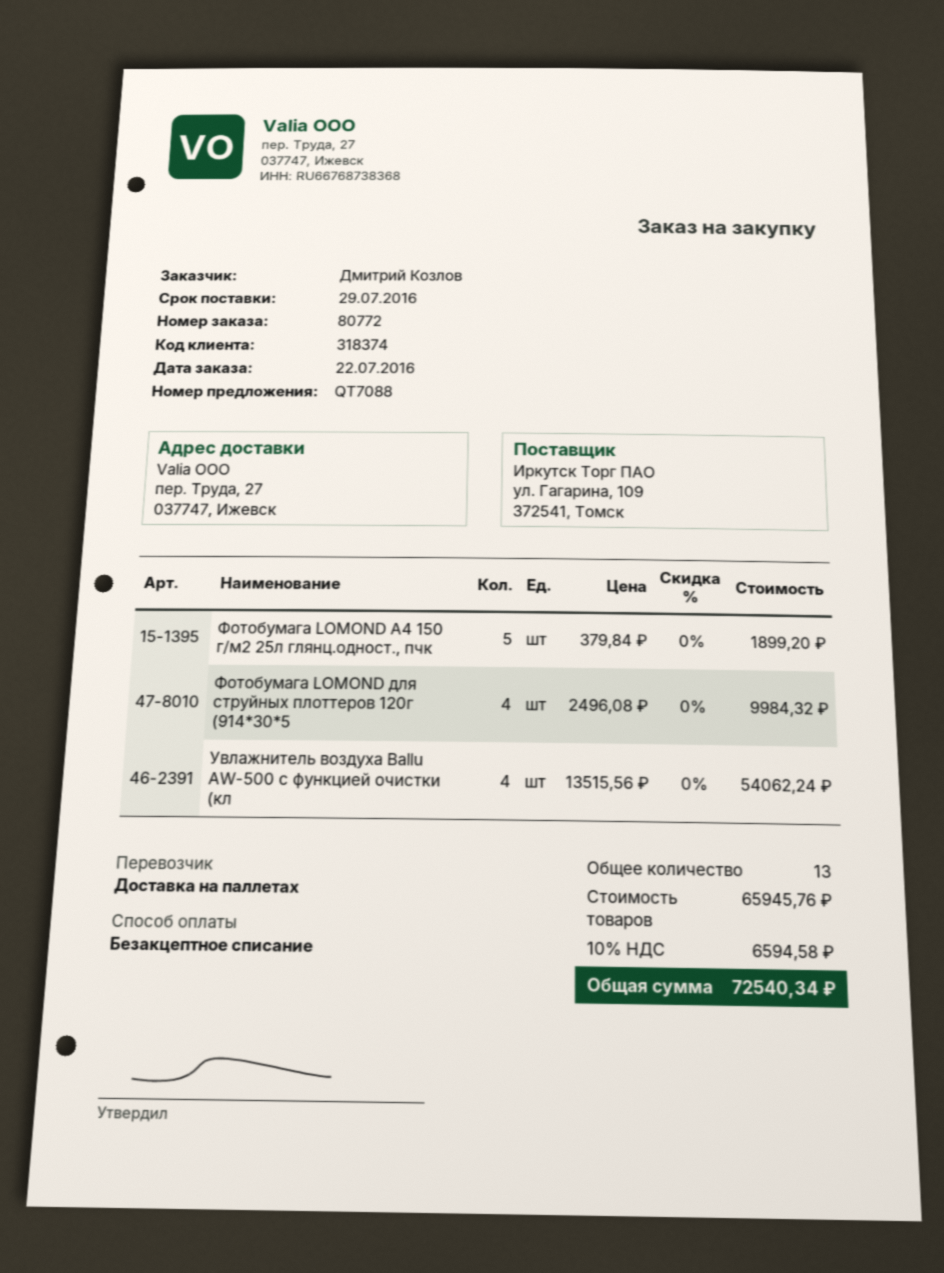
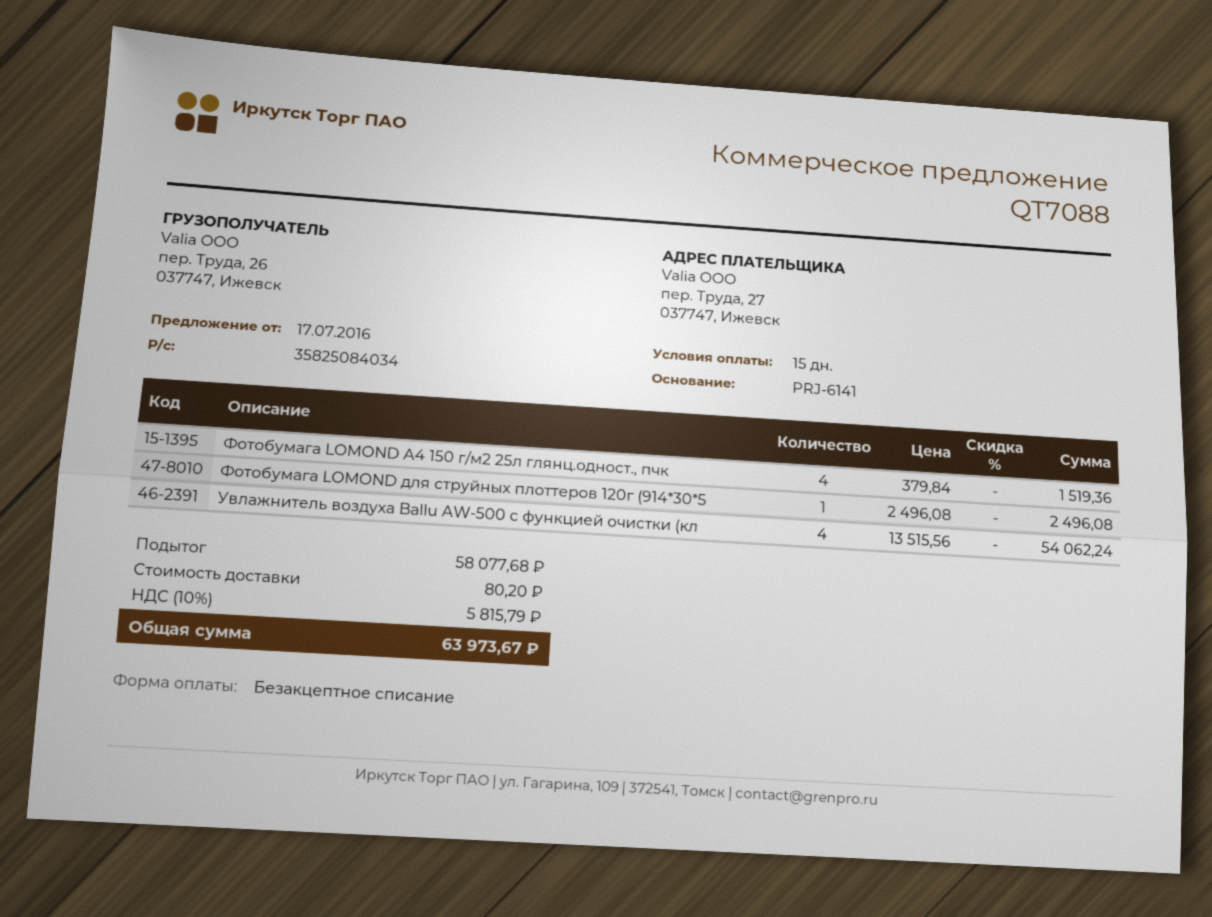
ship to: пер. Труда, 27, 037747, Ижевск -> пер. Труда, 26, 037747, Ижевск
Фотобумага LOMOND A4 150 г/м2 25л глянц.одност., пчк: 5 x 379.84 = 1899.20 -> 4 x 379.84 = 1519.36
Фотобумага LOMOND для струйных плоттеров 120г (914*30*5: 4 x 2496.08 = 9984.32 -> 1 x 2496.08 = 2496.08
subtotal: 65945.76 -> 58077.68
shipping: none -> 80.20
tax: 10% = 6594.58 -> 10% = 5815.79
total: 72540.34 -> 63973.67

